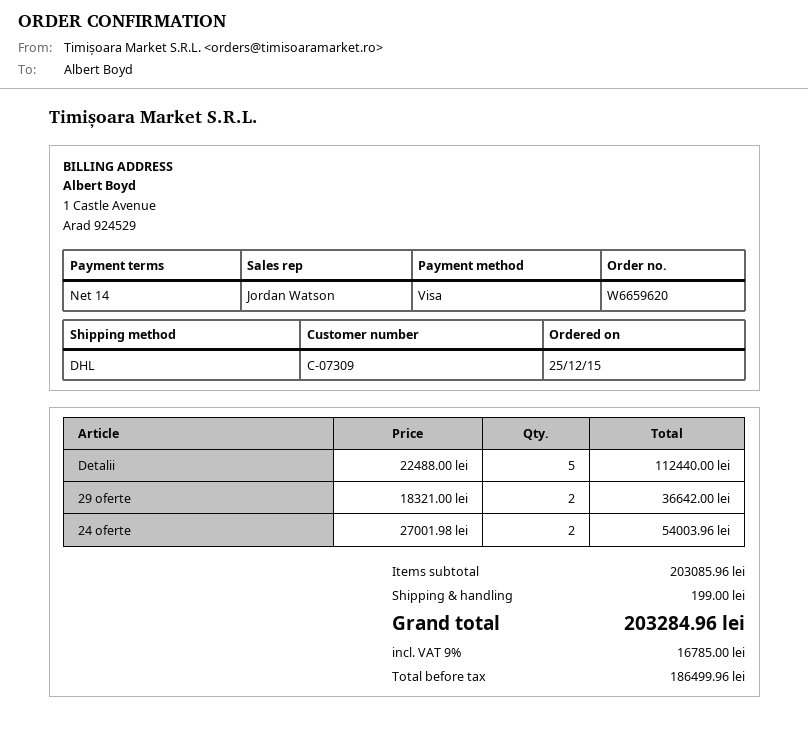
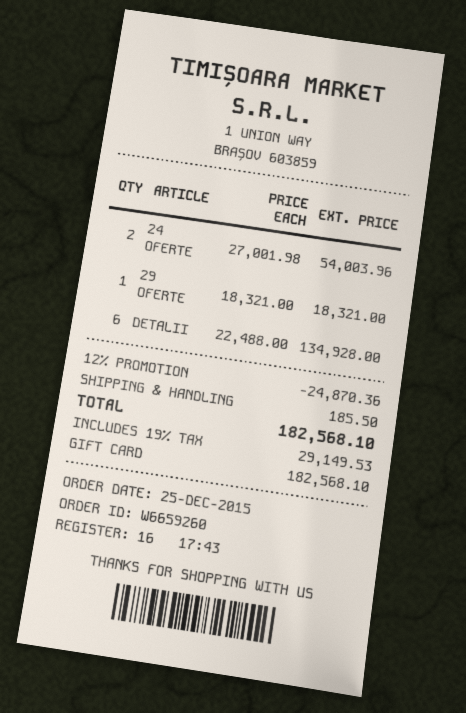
order number: W6659620 -> W6659260
payment method: Visa -> gift card
Detalii: 5 x 22488.00 = 112440.00 -> 6 x 22488.00 = 134928.00
29 oferte: 2 x 18321.00 = 36642.00 -> 1 x 18321.00 = 18321.00
discount: none -> 12% = 24870.36
shipping: 199.00 -> 185.50
tax: 9% = 16785.00 -> 19% = 29149.53
total: 203284.96 -> 182568.10

